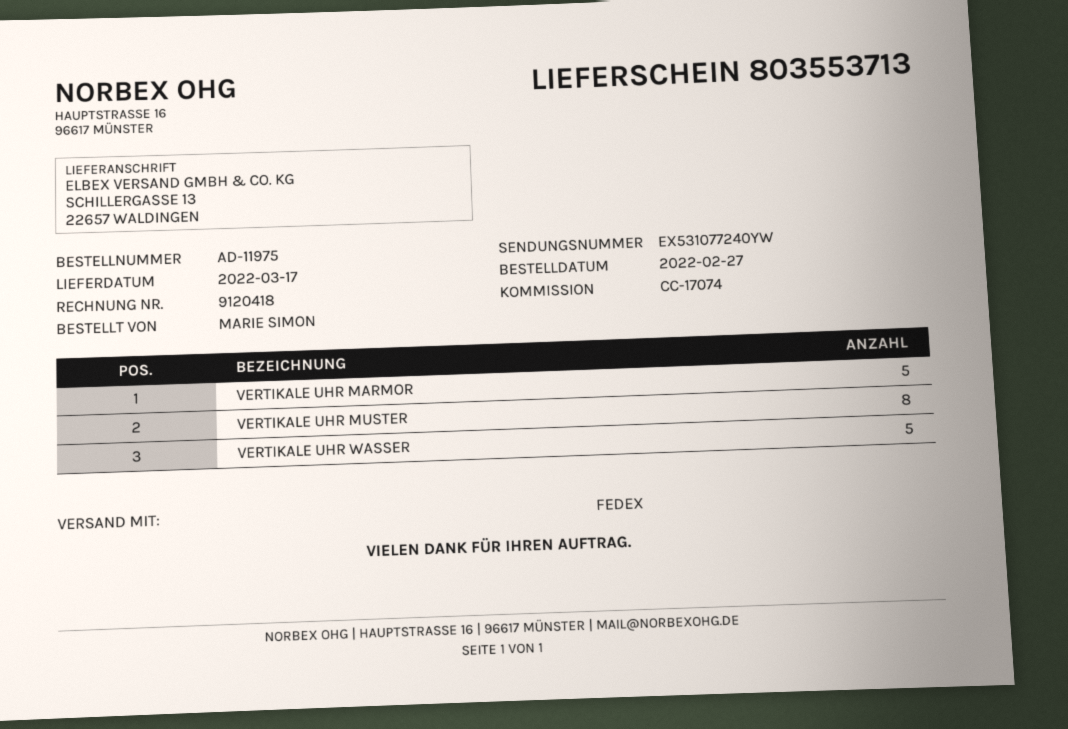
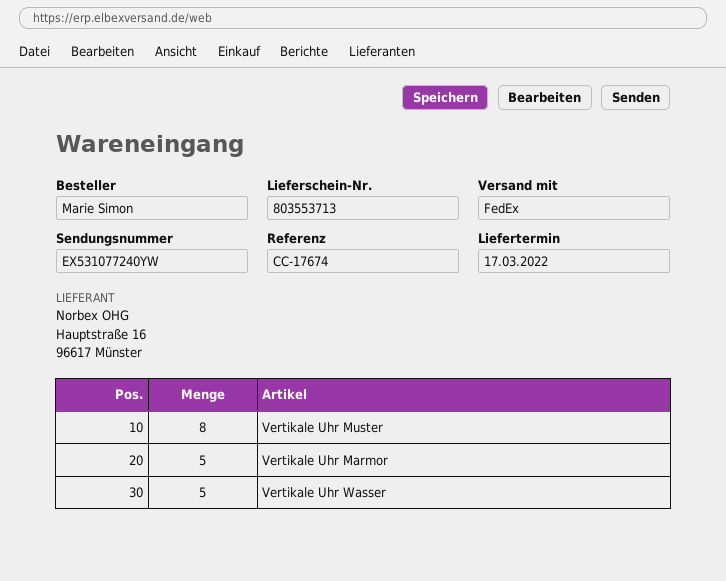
reference: CC-17074 -> CC-17674

